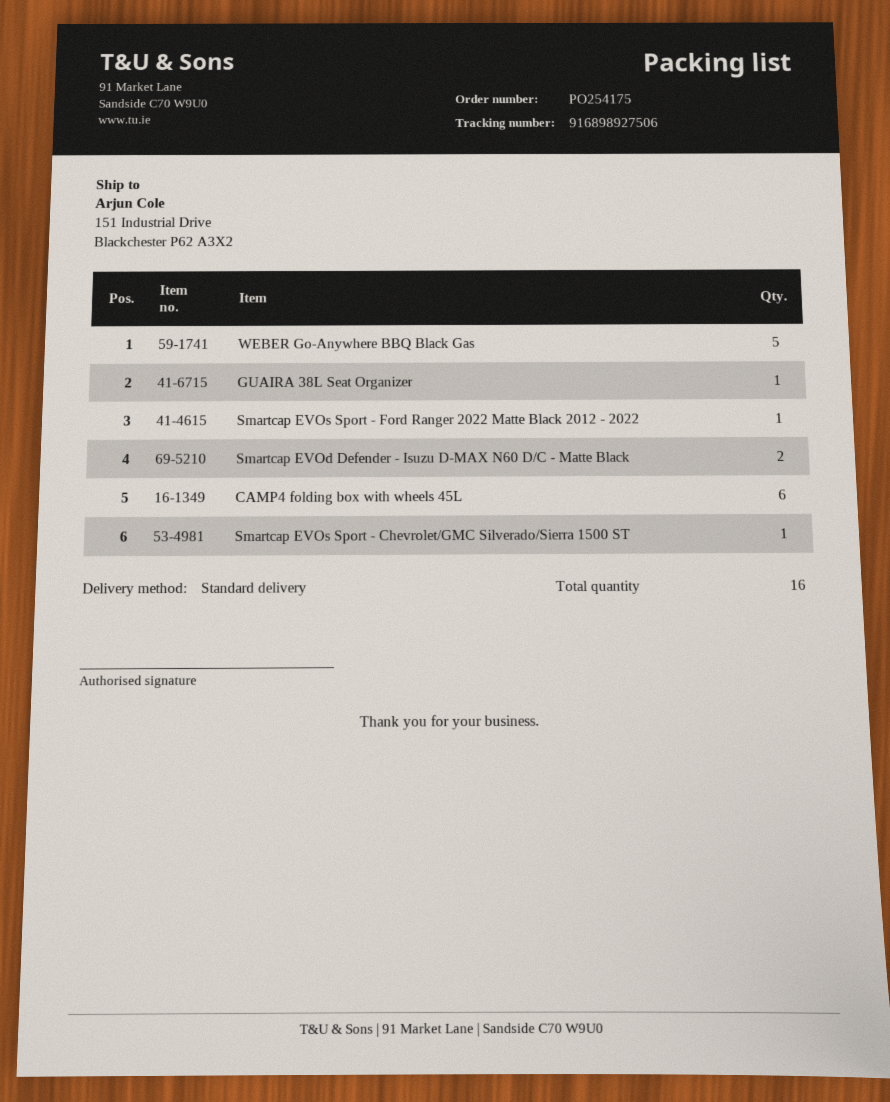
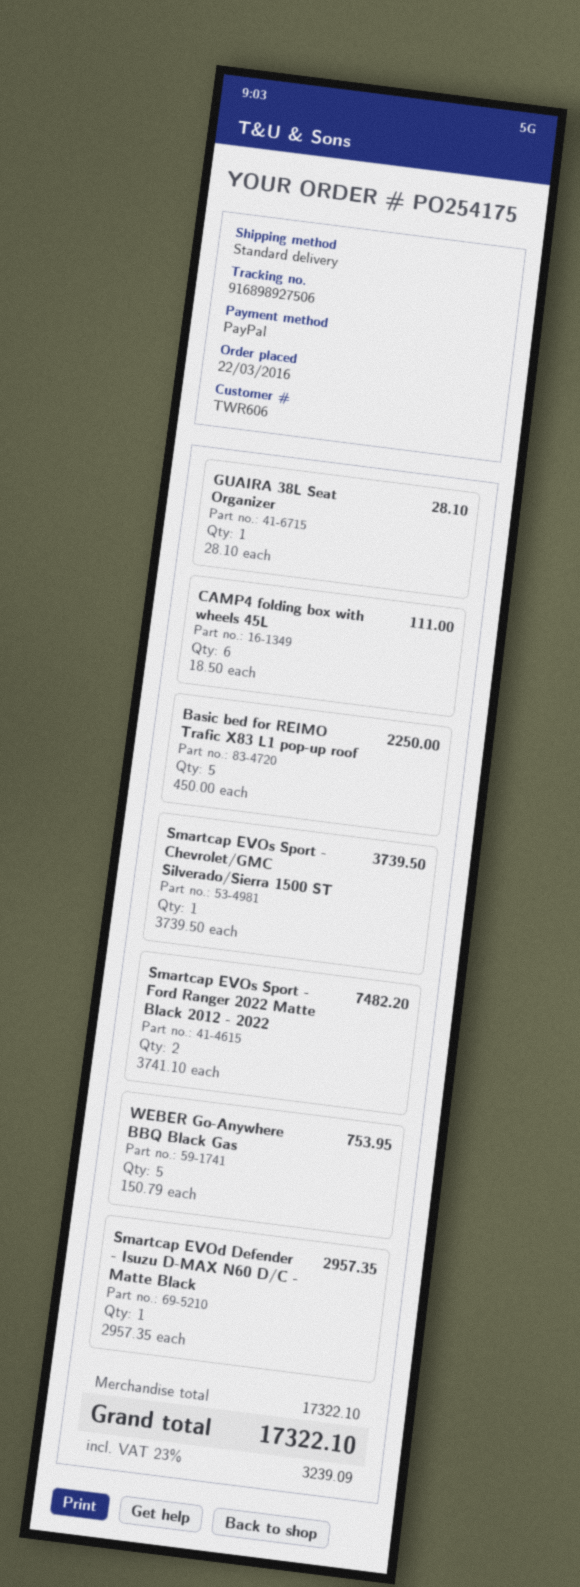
Smartcap EVOs Sport - Ford Ranger 2022 Matte Black 2012 - 2022: 1 -> 2
Smartcap EVOd Defender - Isuzu D-MAX N60 D/C - Matte Black: 2 -> 1
Basic bed for REIMO Trafic X83 L1 pop-up roof: none -> 5

